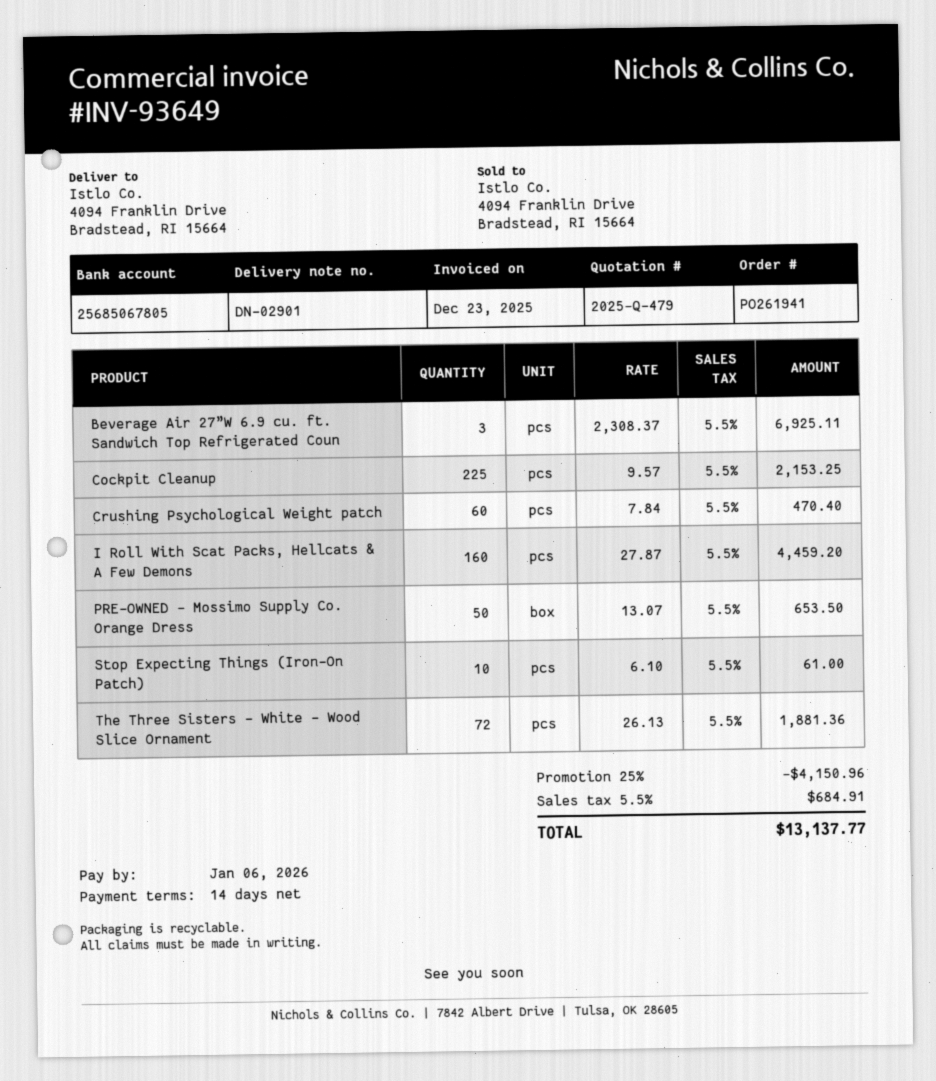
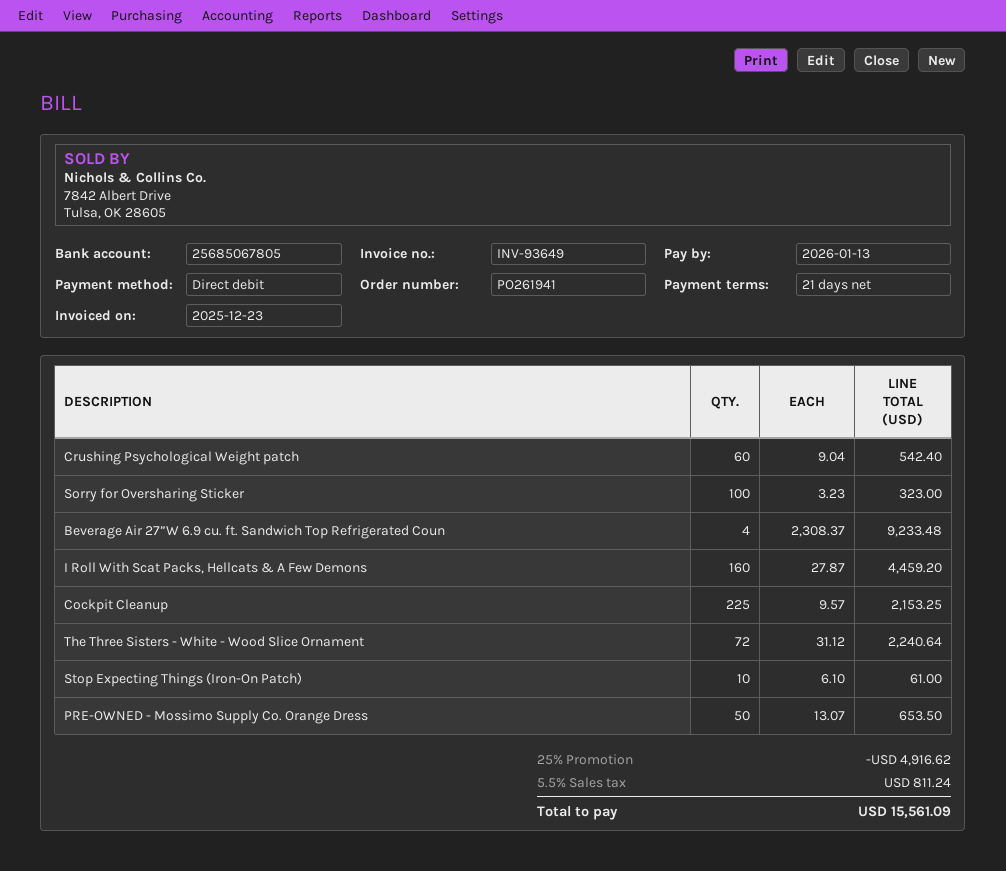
payment terms: 14 days -> 21 days
due date: 2026-01-06 -> 2026-01-13
Beverage Air 27”W 6.9 cu. ft. Sandwich Top Refrigerated Coun: 3 x 2308.37 = 6925.11 -> 4 x 2308.37 = 9233.48
Crushing Psychological Weight patch: 60 x 7.84 = 470.40 -> 60 x 9.04 = 542.40
The Three Sisters - White - Wood Slice Ornament: 72 x 26.13 = 1881.36 -> 72 x 31.12 = 2240.64
Sorry for Oversharing Sticker: none -> 100 x 3.23 = 323.00
discount: 25% = 4150.96 -> 25% = 4916.62
tax: 5.5% = 684.91 -> 5.5% = 811.24
total: 13137.77 -> 15561.09

